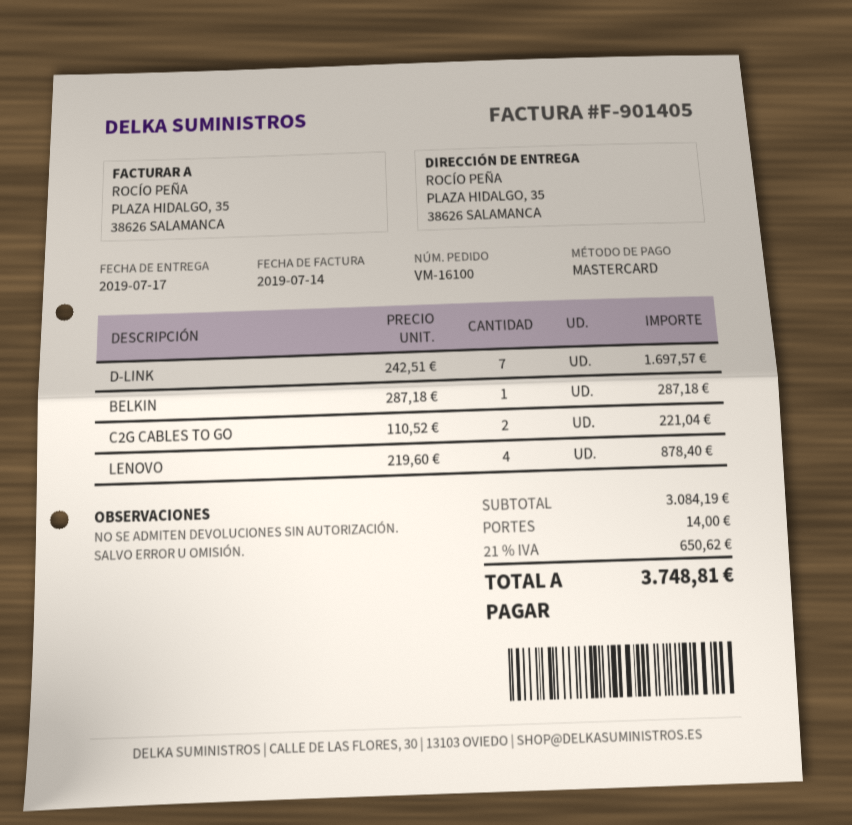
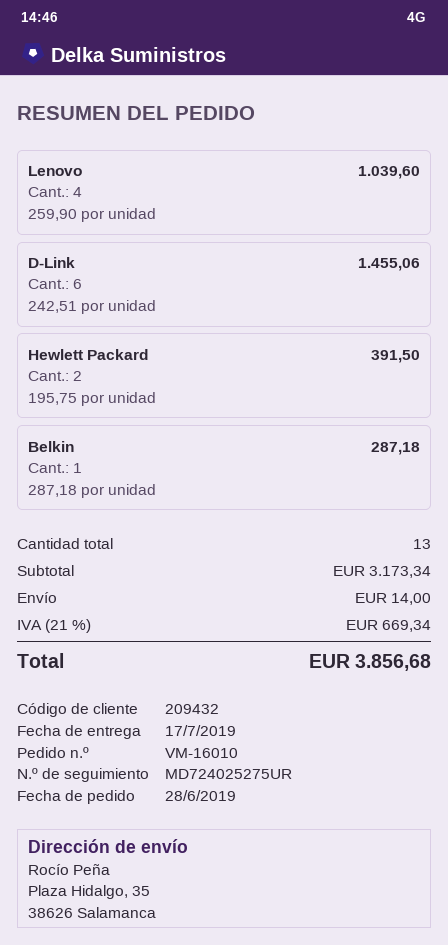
order number: VM-16100 -> VM-16010
D-LINK: 7 x 242.51 = 1697.57 -> 6 x 242.51 = 1455.06
C2G CABLES TO GO: 2 x 110.52 = 221.04 -> none
LENOVO: 4 x 219.60 = 878.40 -> 4 x 259.90 = 1039.60
Hewlett Packard: none -> 2 x 195.75 = 391.50
subtotal: 3084.19 -> 3173.34
tax: 21% = 650.62 -> 21% = 669.34
total: 3748.81 -> 3856.68

